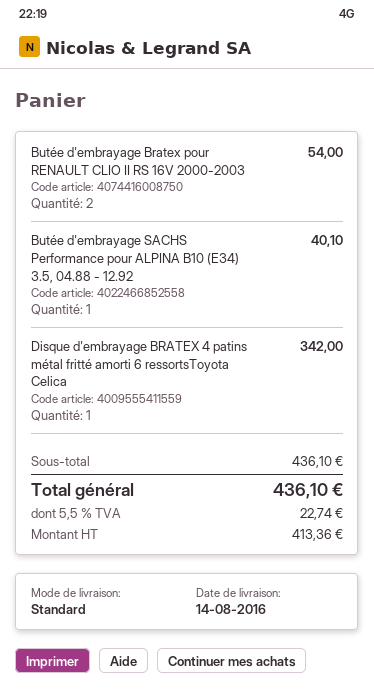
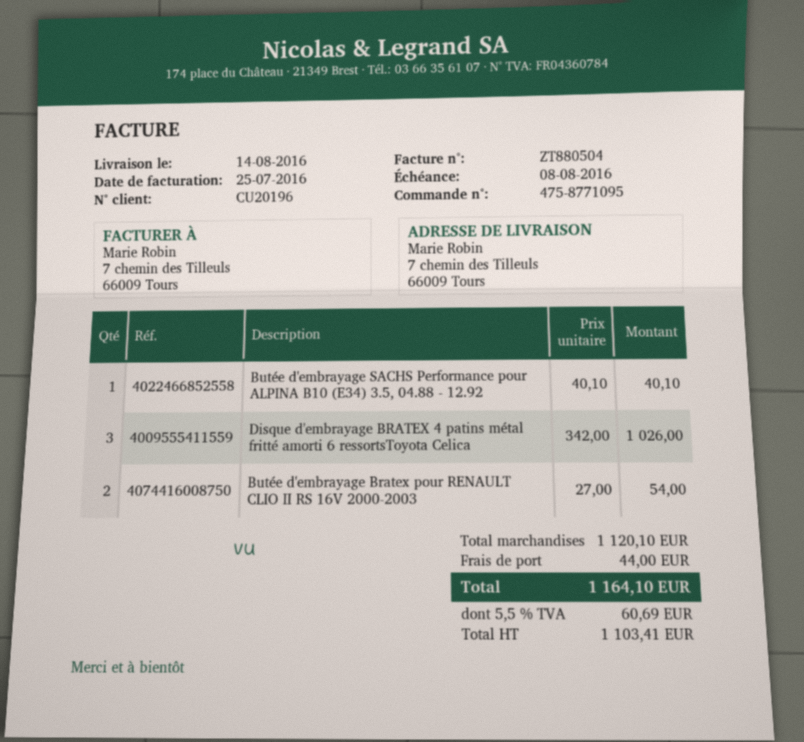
Disque d'embrayage BRATEX 4 patins métal fritté amorti 6 ressortsToyota Celica: 1 for 342.00 -> 3 for 1026.00
subtotal: 436.10 -> 1120.10
shipping: none -> 44.00
net: 413.36 -> 1103.41
tax: 5.5% = 22.74 -> 5.5% = 60.69
total: 436.10 -> 1164.10

